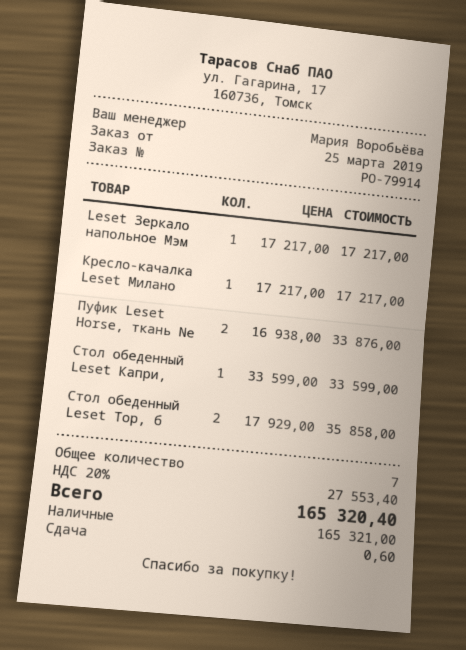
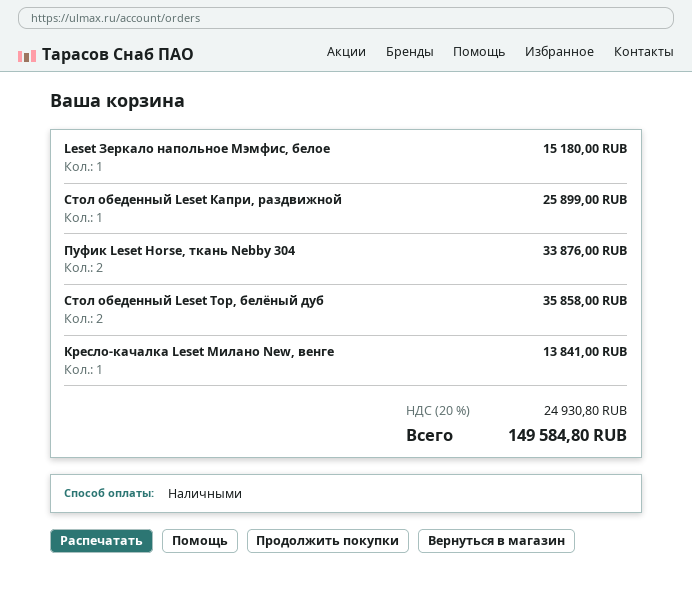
Leset Зеркало напольное Мэм: 1 for 17217.00 -> 1 for 15180.00
Кресло-качалка Leset Милано: 1 for 17217.00 -> 1 for 13841.00
Стол обеденный Leset Капри,: 1 for 33599.00 -> 1 for 25899.00
tax: 20% = 27553.40 -> 20% = 24930.80
total: 165320.40 -> 149584.80

